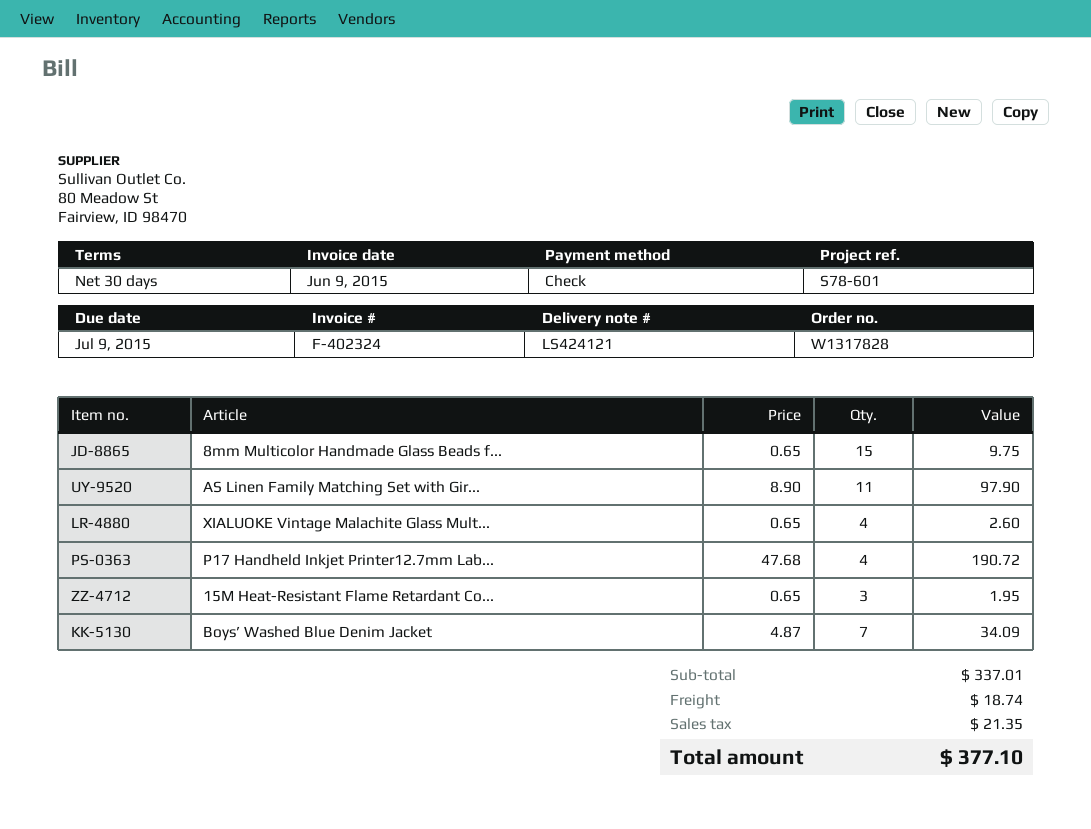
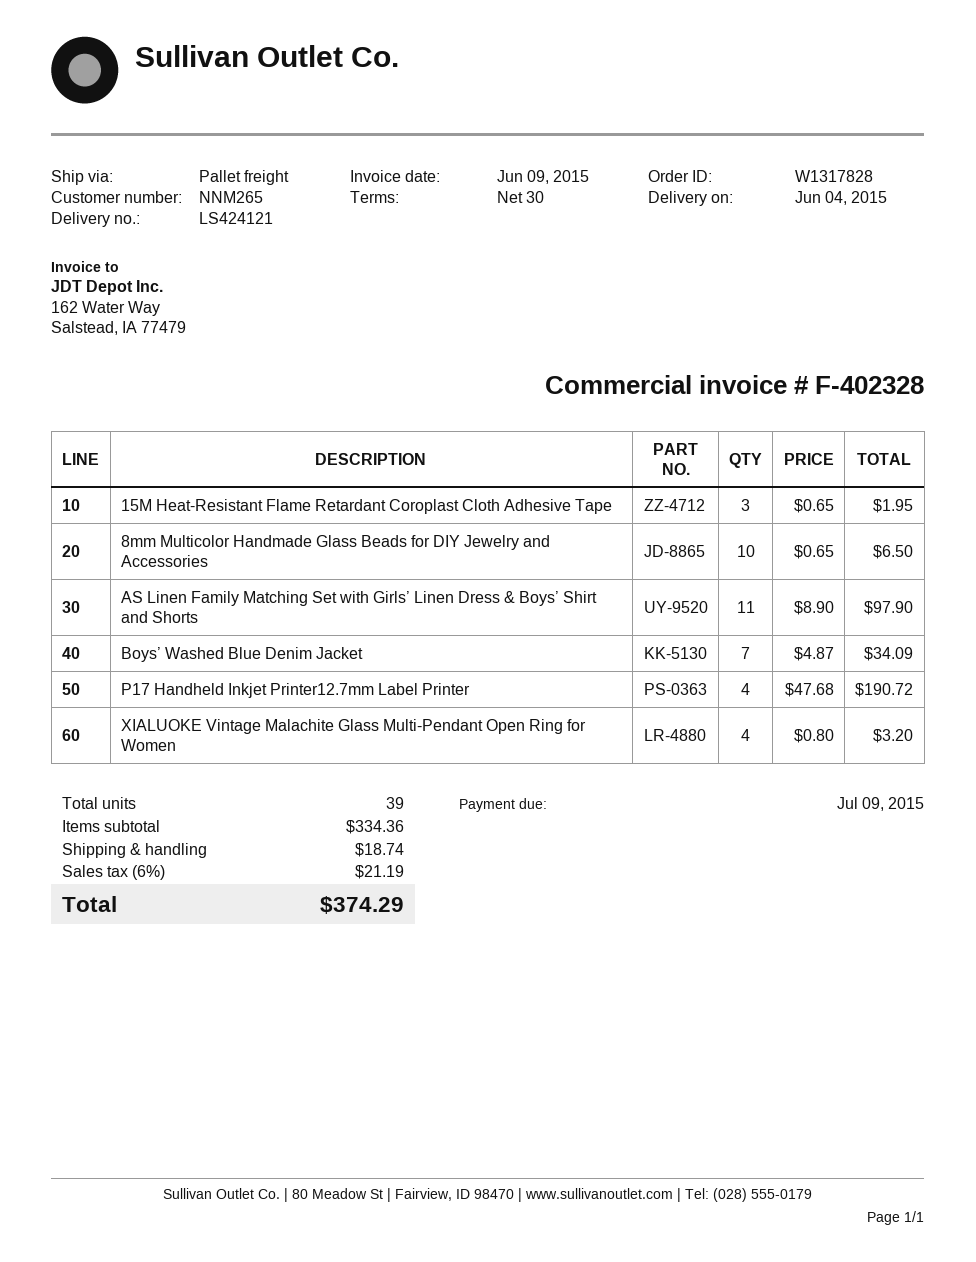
invoice number: F-402324 -> F-402328
8mm Multicolor Handmade Glass Beads f...: 15 x 0.65 = 9.75 -> 10 x 0.65 = 6.50
XIALUOKE Vintage Malachite Glass Mult...: 4 x 0.65 = 2.60 -> 4 x 0.80 = 3.20
subtotal: 337.01 -> 334.36
tax: 21.35 -> 21.19
total: 377.10 -> 374.29

